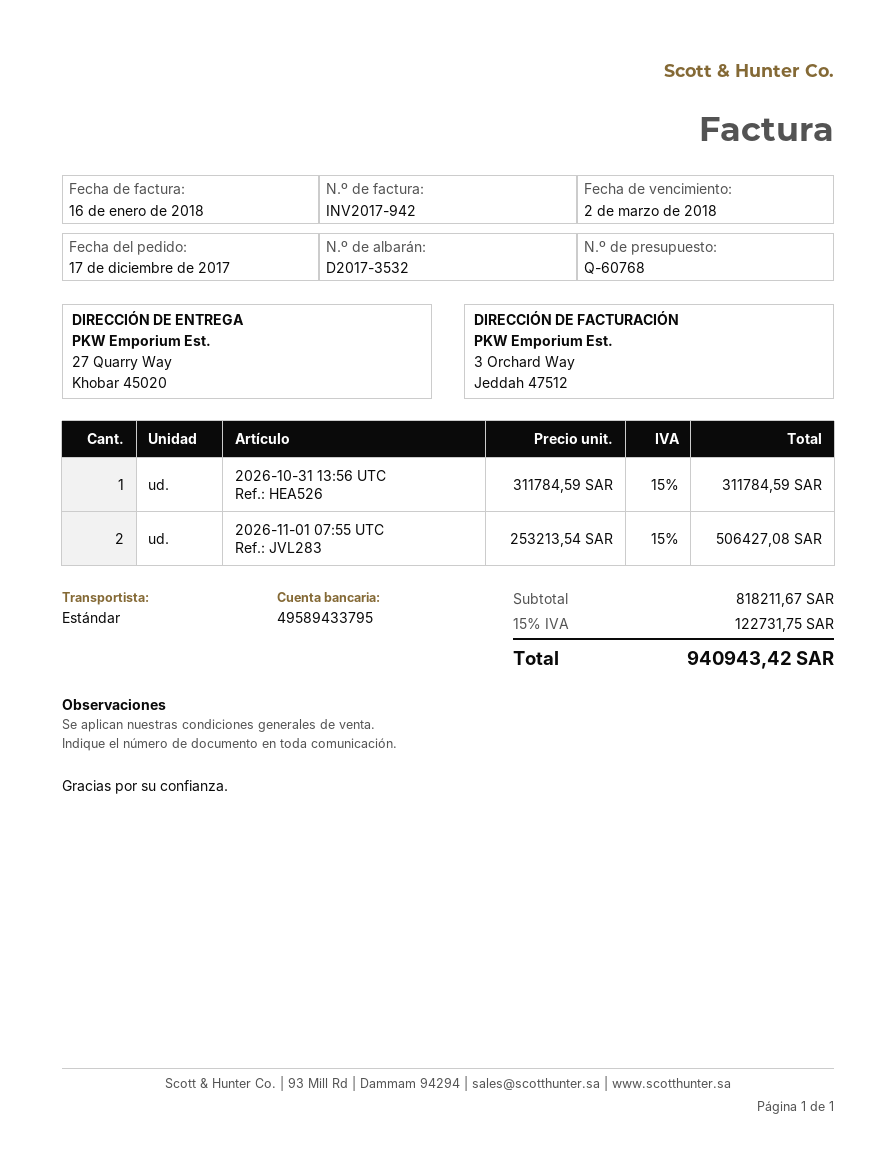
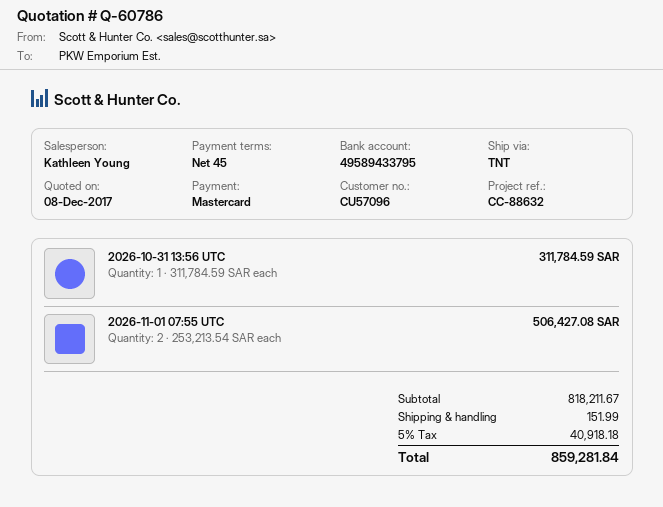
quote number: Q-60768 -> Q-60786
shipping method: standard -> TNT
shipping: none -> 151.99
tax: 15% = 122731.75 -> 5% = 40918.18
total: 940943.42 -> 859281.84

